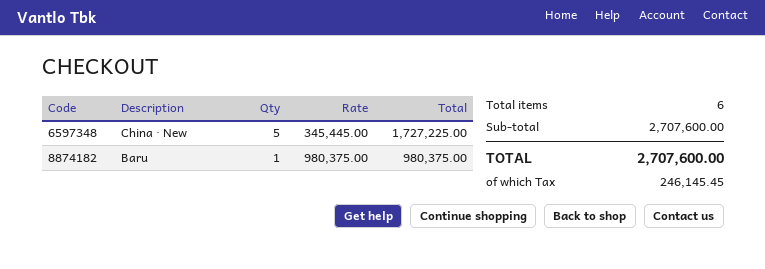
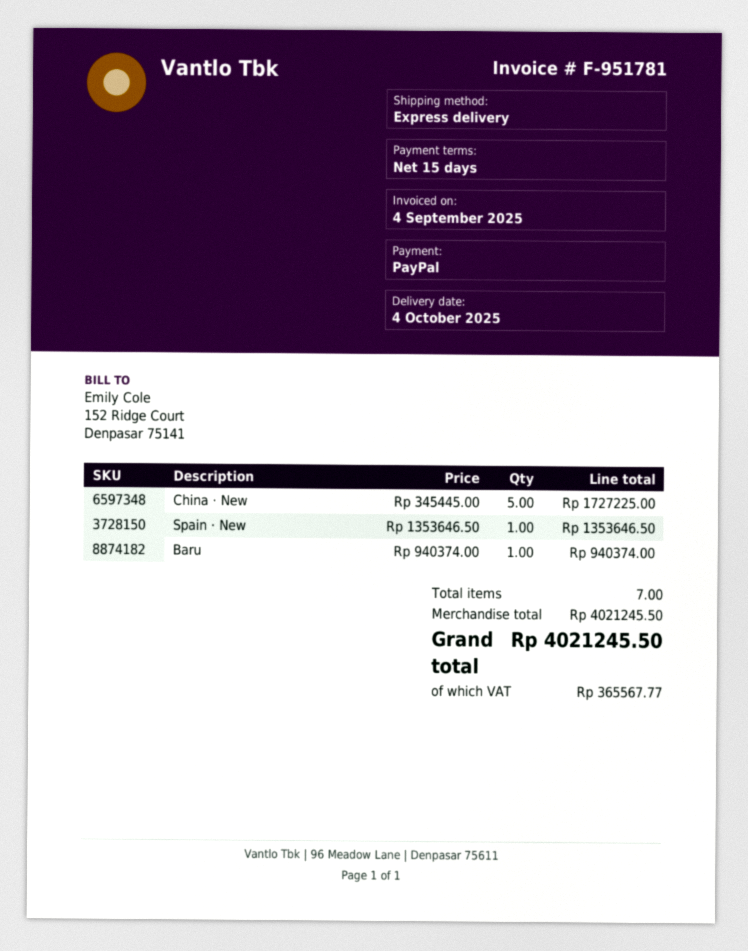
Baru: 1 x 980375.00 = 980375.00 -> 1 x 940374.00 = 940374.00
Spain · New: none -> 1 x 1353646.50 = 1353646.50
total quantity: 6 -> 7
subtotal: 2707600.00 -> 4021245.50
tax: 246145.45 -> 365567.77
total: 2707600.00 -> 4021245.50

